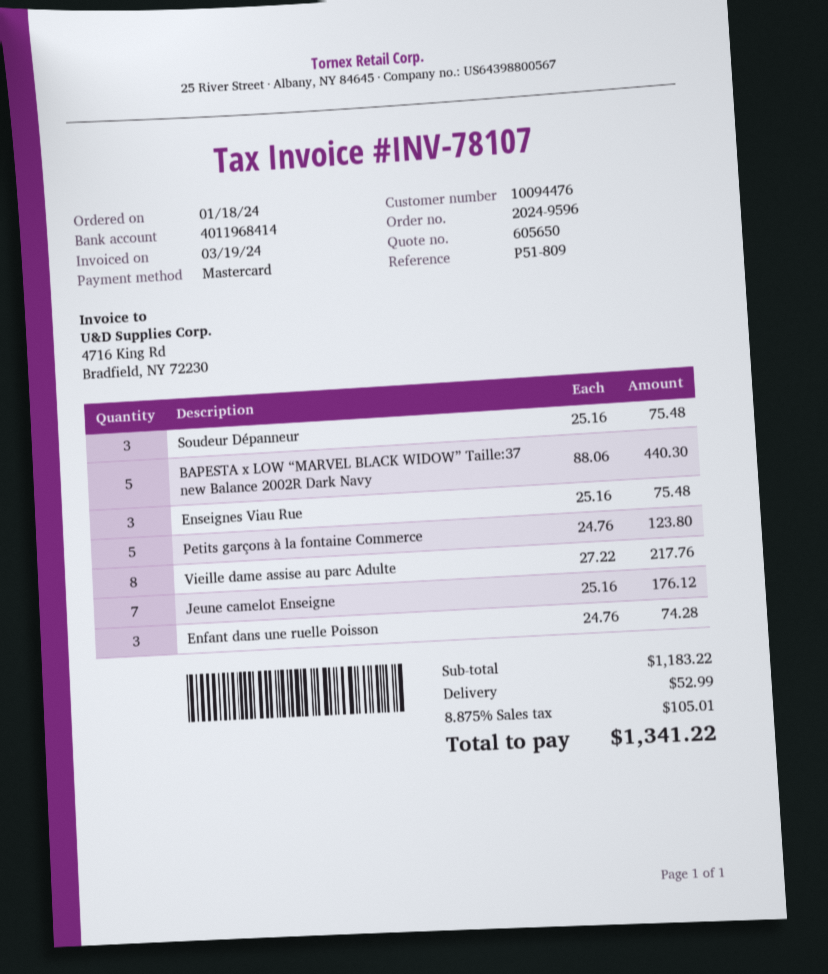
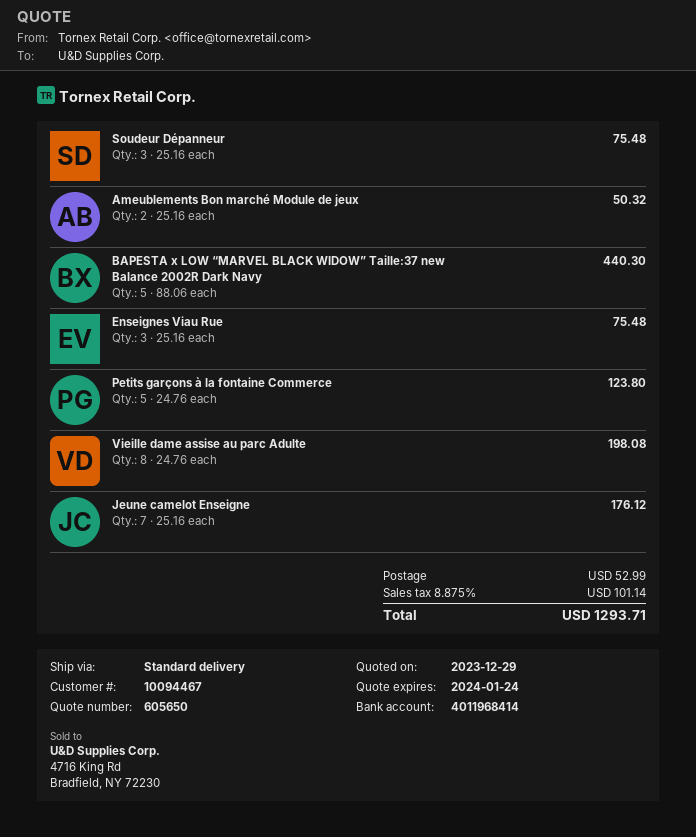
customer number: 10094476 -> 10094467
Vieille dame assise au parc Adulte: 8 x 27.22 = 217.76 -> 8 x 24.76 = 198.08
Enfant dans une ruelle Poisson: 3 x 24.76 = 74.28 -> none
Ameublements Bon marché Module de jeux: none -> 2 x 25.16 = 50.32
tax: 8.875% = 105.01 -> 8.875% = 101.14
total: 1341.22 -> 1293.71

